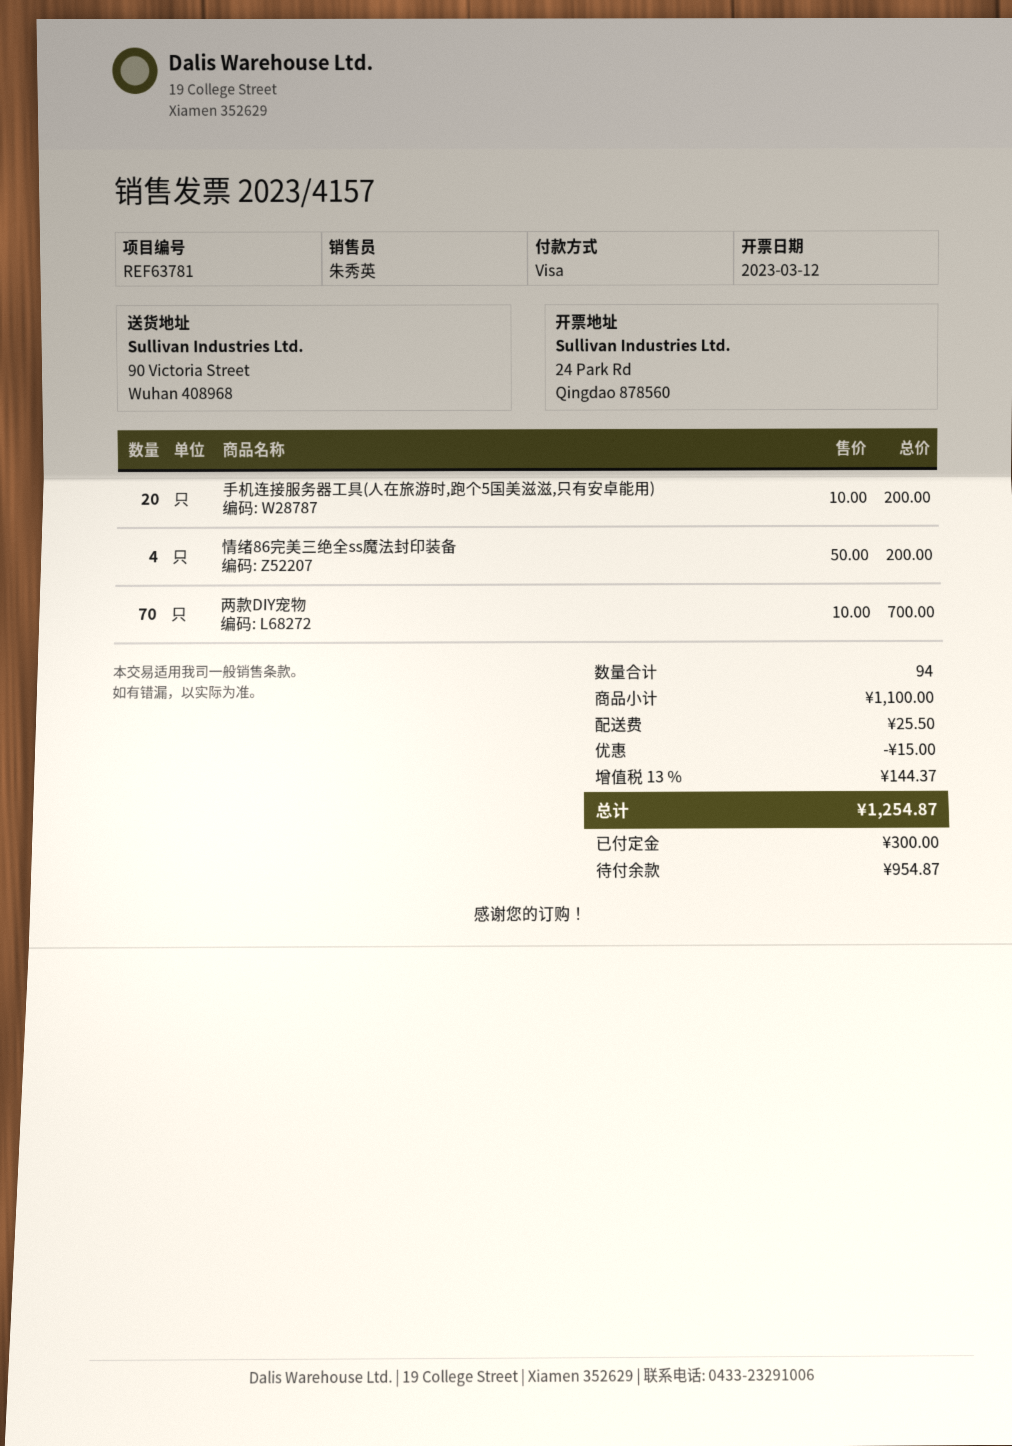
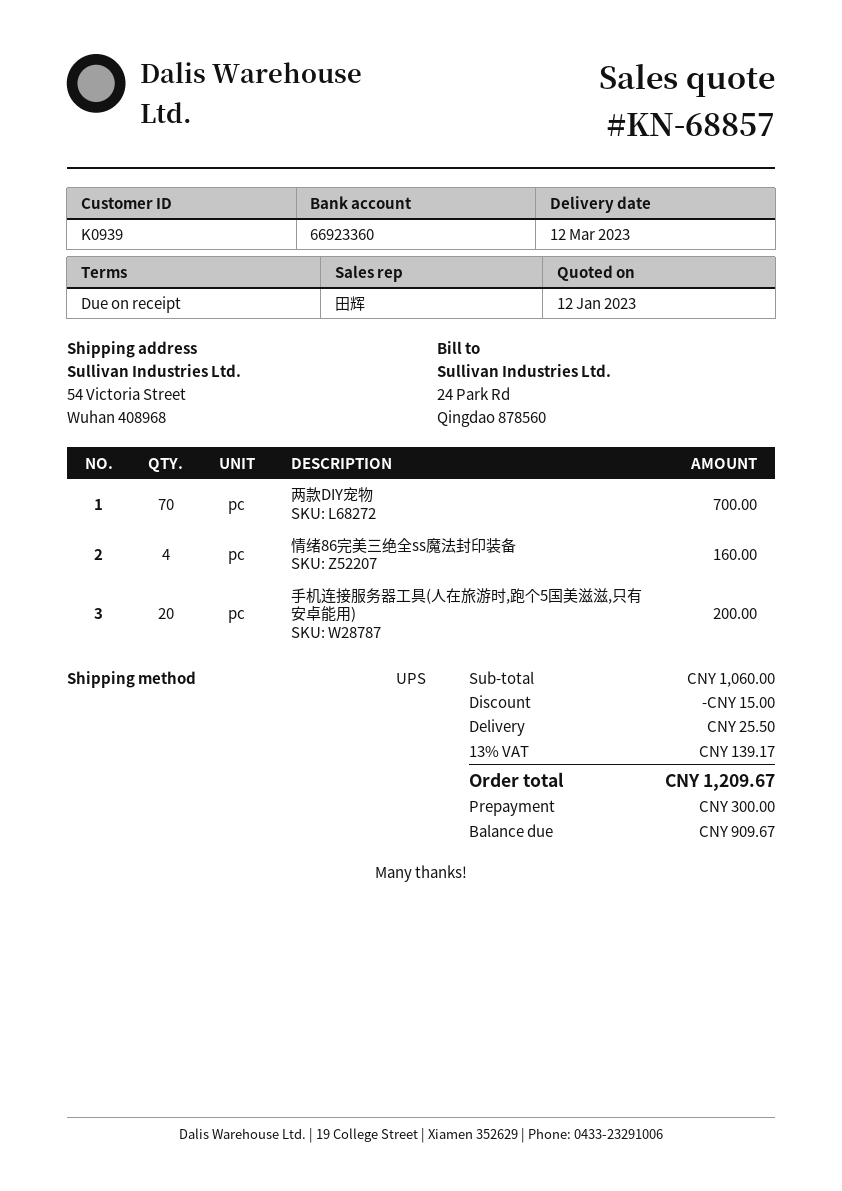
sales rep: 朱秀英 -> 田辉
ship to: 90 Victoria Street, Wuhan 408968 -> 54 Victoria Street, Wuhan 408968
情绪86完美三绝全ss魔法封印装备: 4 for 200.00 -> 4 for 160.00
subtotal: 1100.00 -> 1060.00
tax: 13% = 144.37 -> 13% = 139.17
total: 1254.87 -> 1209.67
balance: 954.87 -> 909.67

